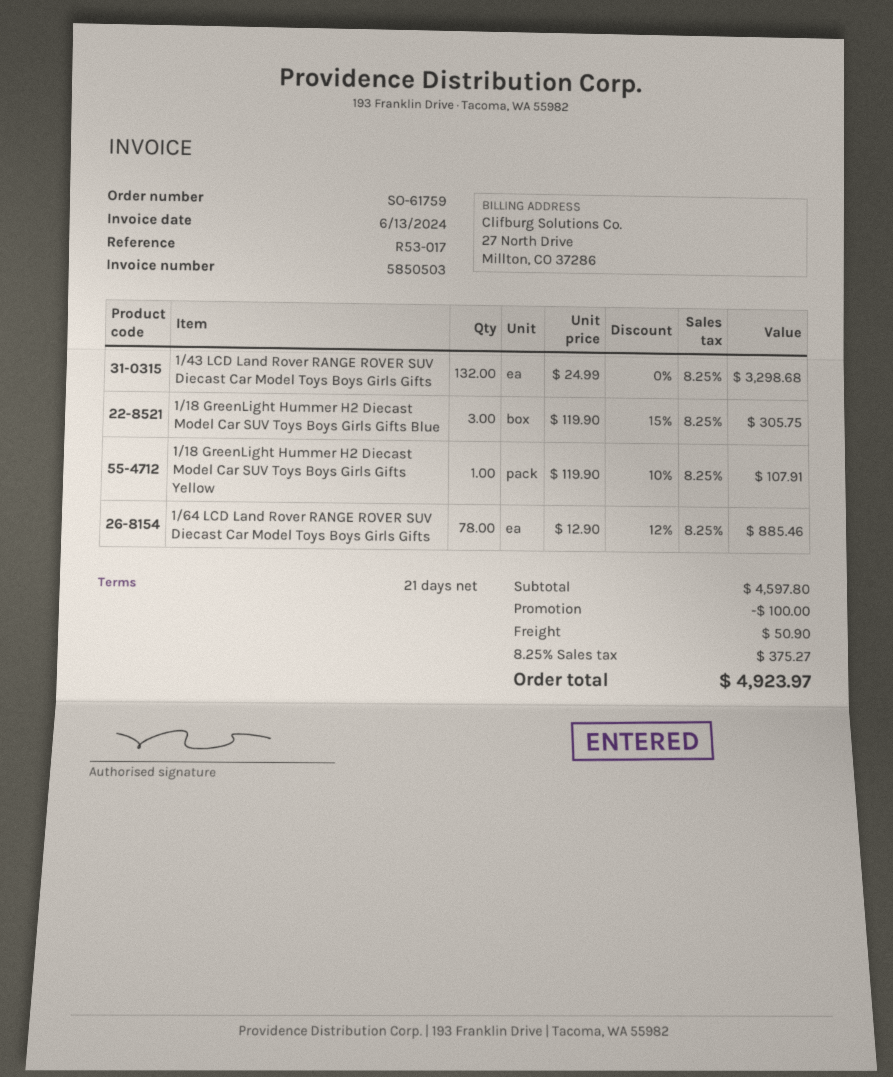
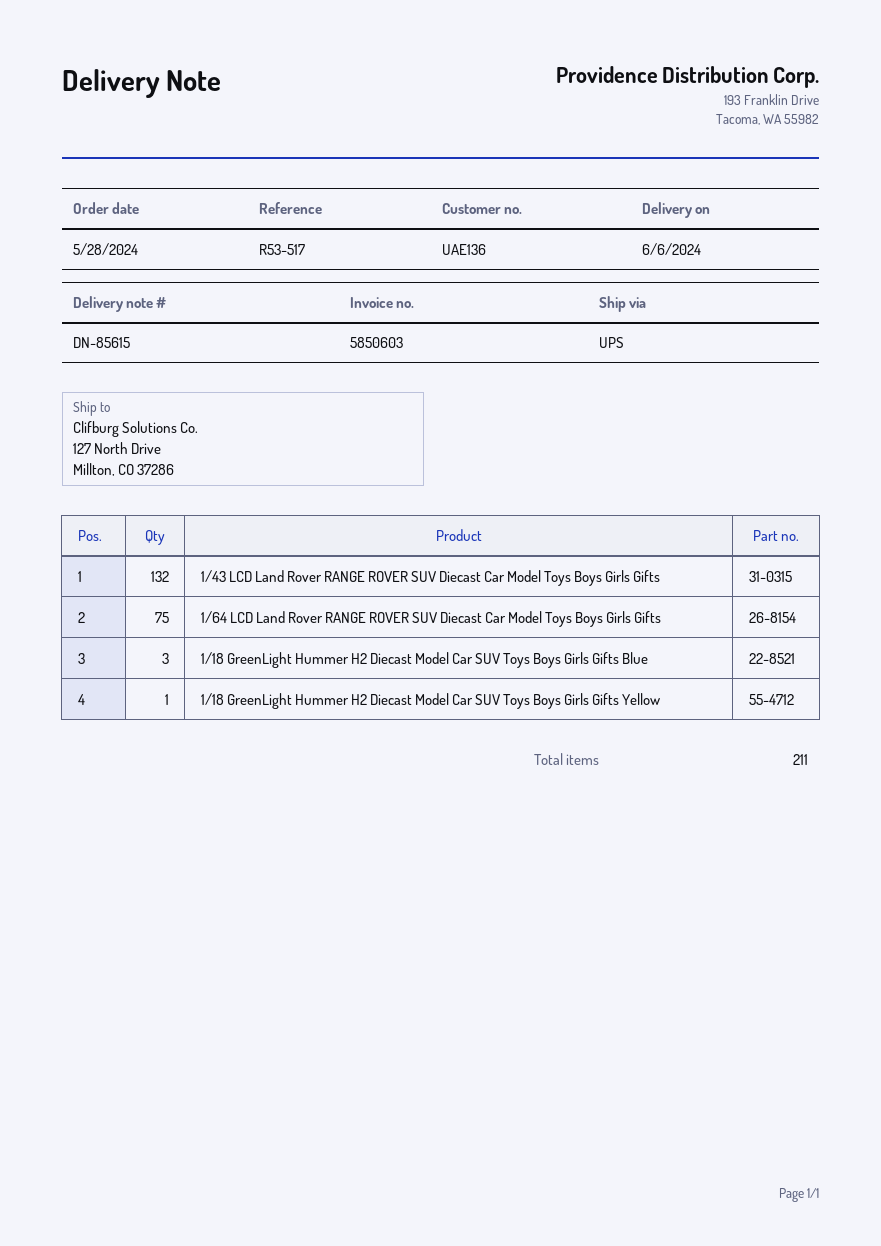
invoice number: 5850503 -> 5850603
reference: R53-017 -> R53-517
1/64 LCD Land Rover RANGE ROVER SUV Diecast Car Model Toys Boys Girls Gifts: 78 -> 75

